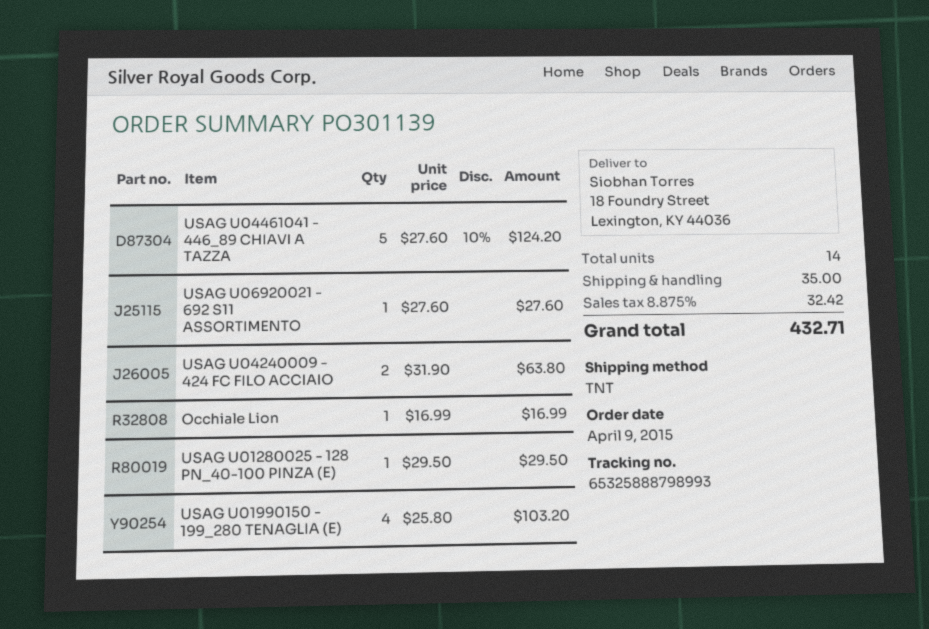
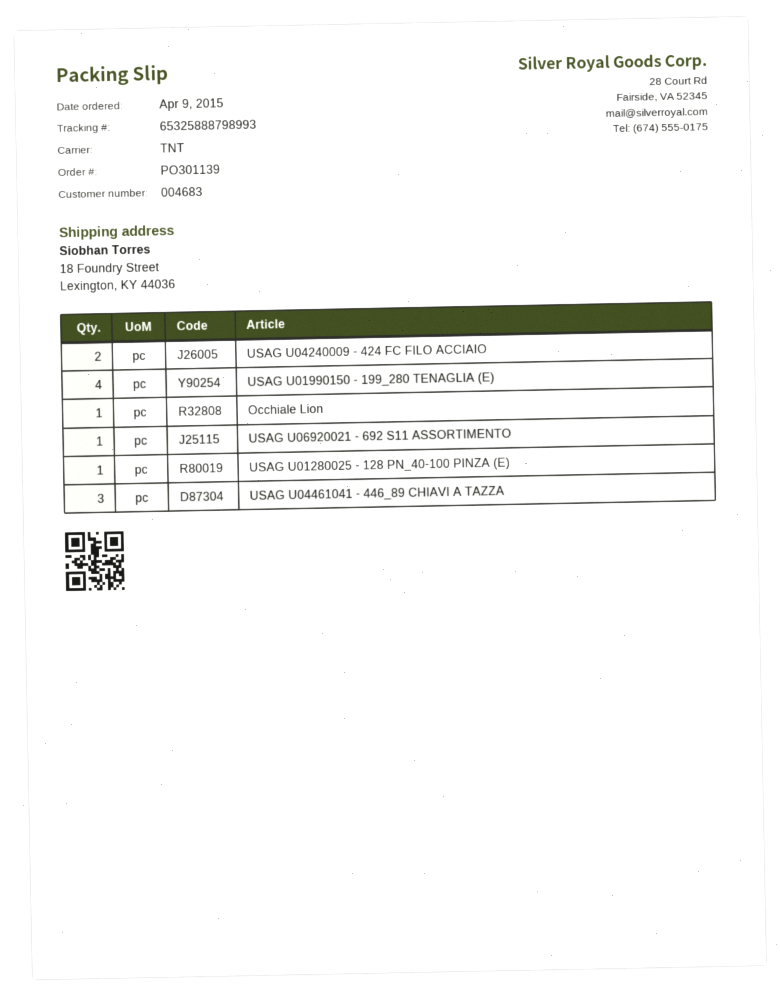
USAG U04461041 - 446_89 CHIAVI A TAZZA: 5 -> 3

